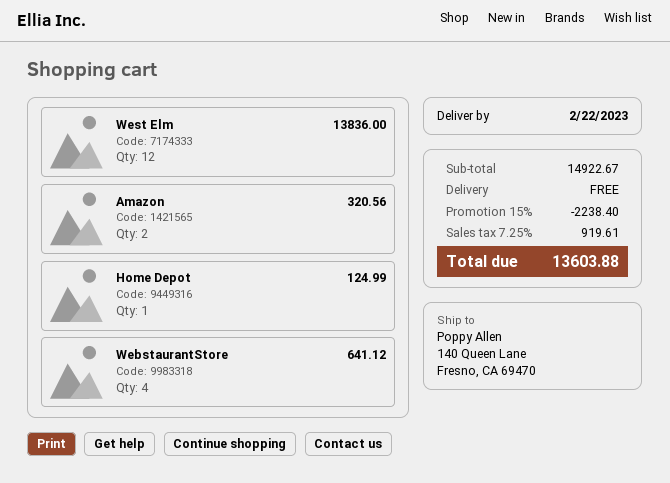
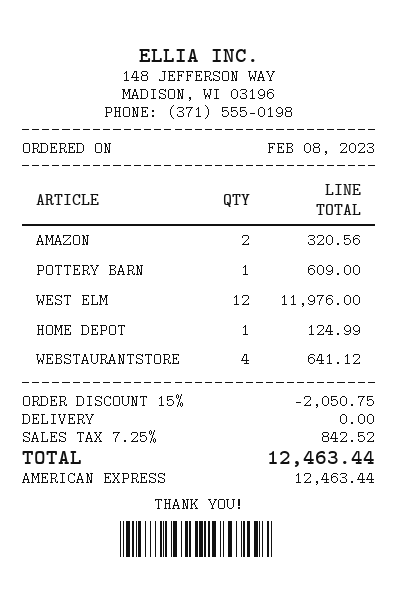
West Elm: 12 for 13836.00 -> 12 for 11976.00
POTTERY BARN: none -> 1 for 609.00
discount: 15% = 2238.40 -> 15% = 2050.75
tax: 7.25% = 919.61 -> 7.25% = 842.52
total: 13603.88 -> 12463.44

